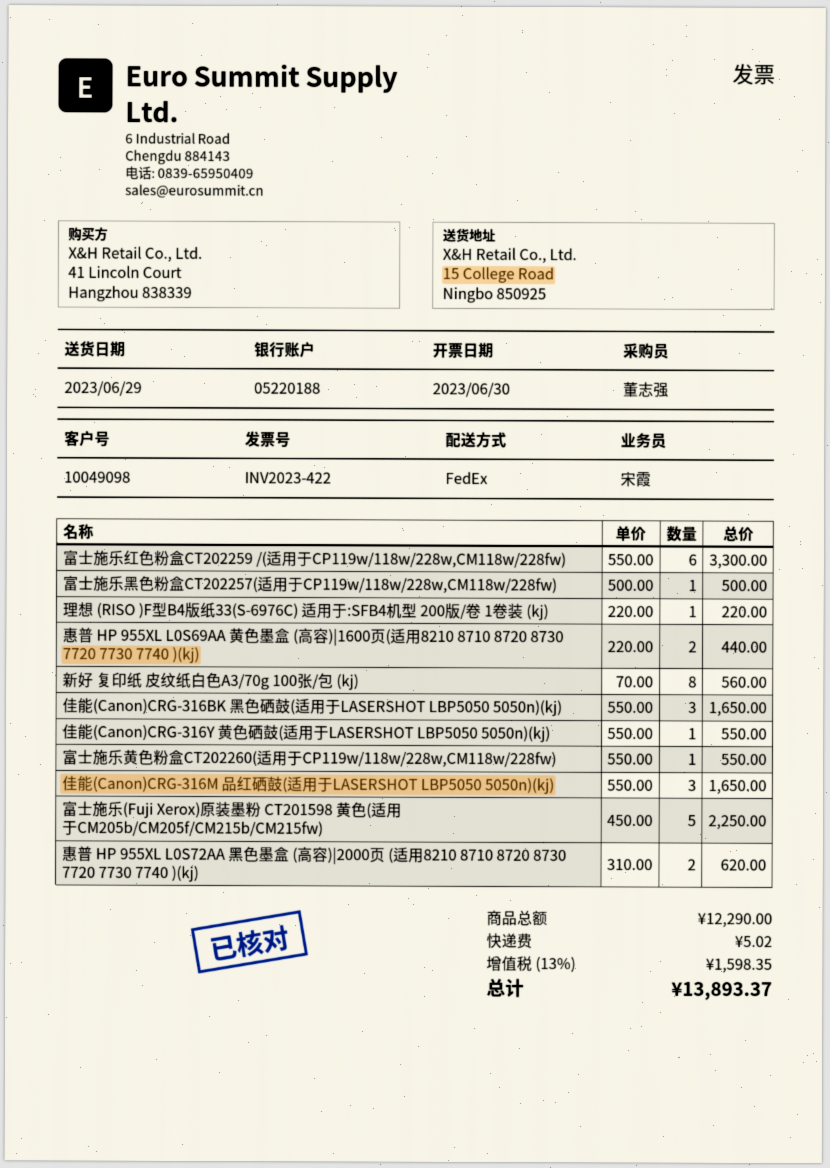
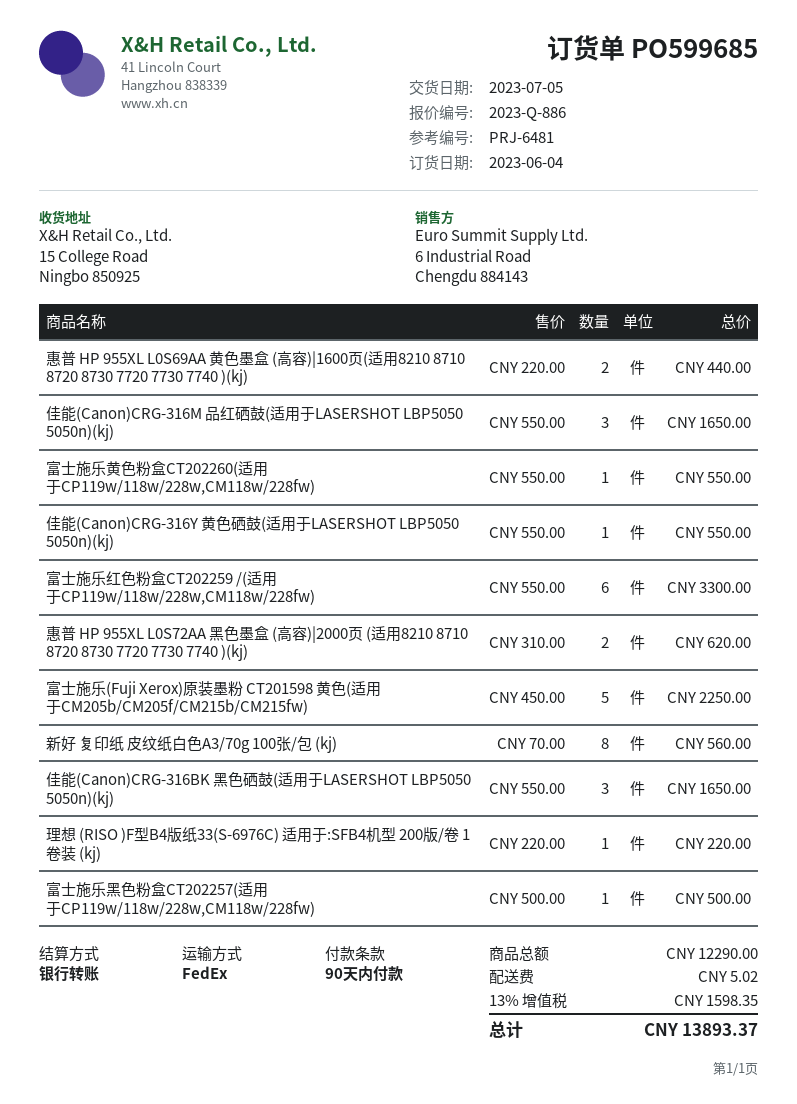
delivery date: 2023-06-29 -> 2023-07-05

